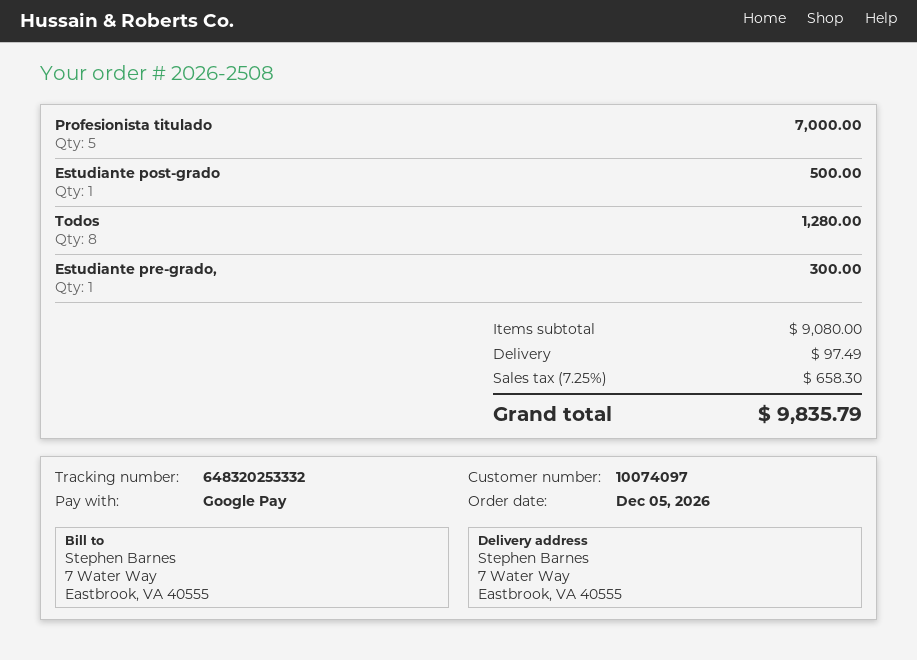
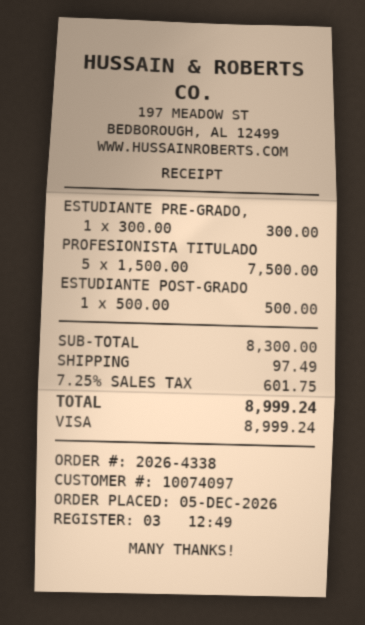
order number: 2026-2508 -> 2026-4338
payment method: Google Pay -> Visa
Profesionista titulado: 5 for 7000.00 -> 5 for 7500.00
Todos: 8 for 1280.00 -> none
subtotal: 9080.00 -> 8300.00
tax: 7.25% = 658.30 -> 7.25% = 601.75
total: 9835.79 -> 8999.24

